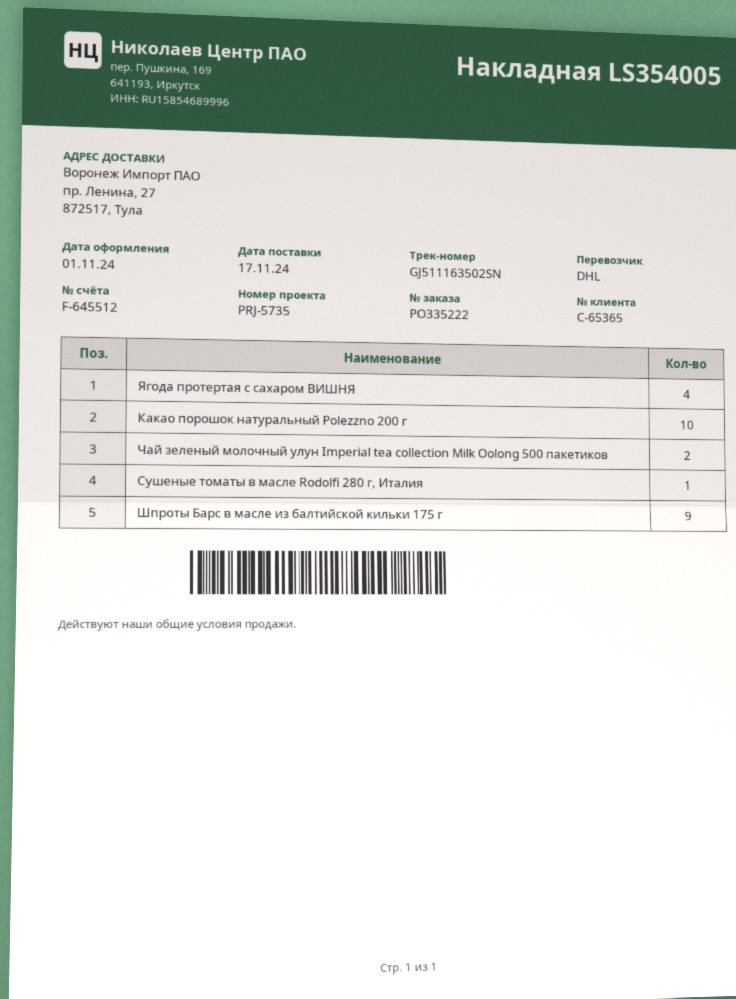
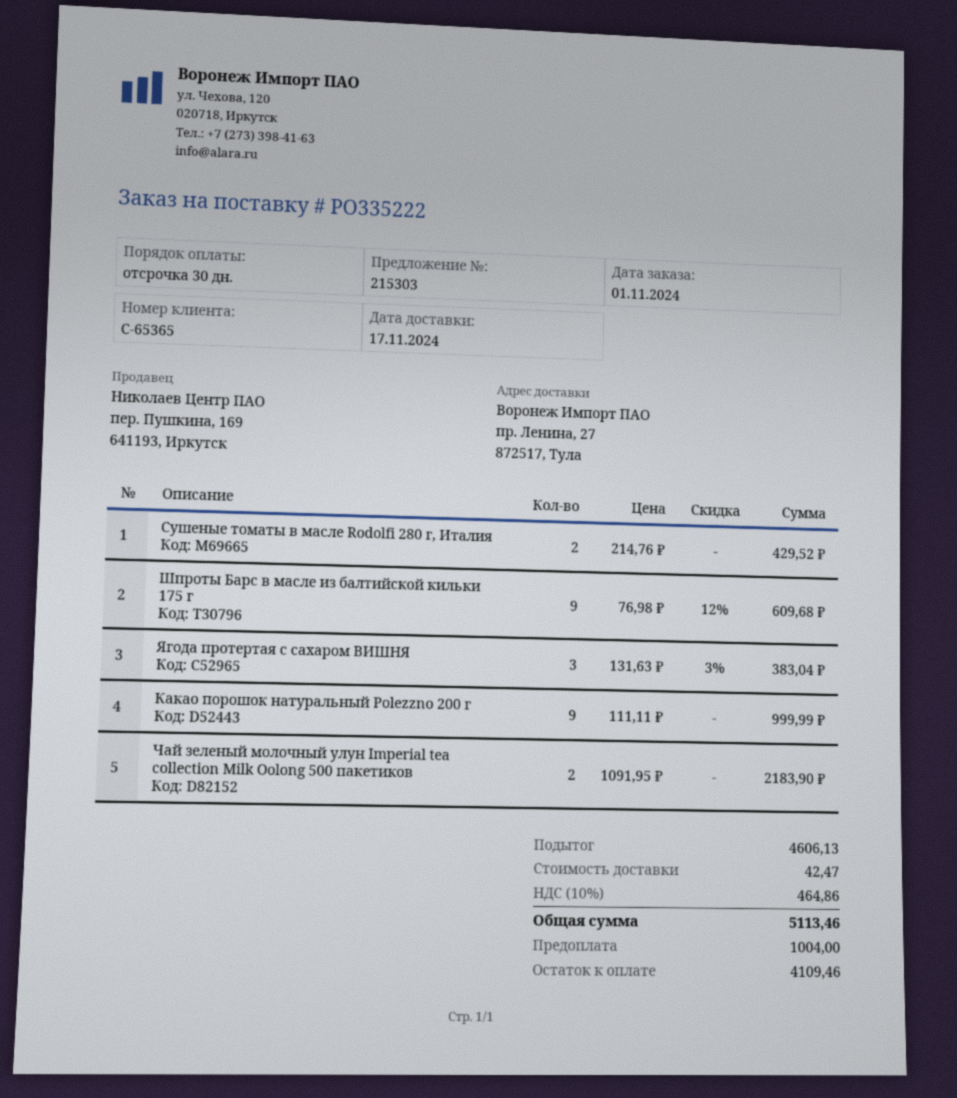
Ягода протертая с сахаром ВИШНЯ: 4 -> 3
Какао порошок натуральный Polezzno 200 г: 10 -> 9
Сушеные томаты в масле Rodolfi 280 г, Италия: 1 -> 2

